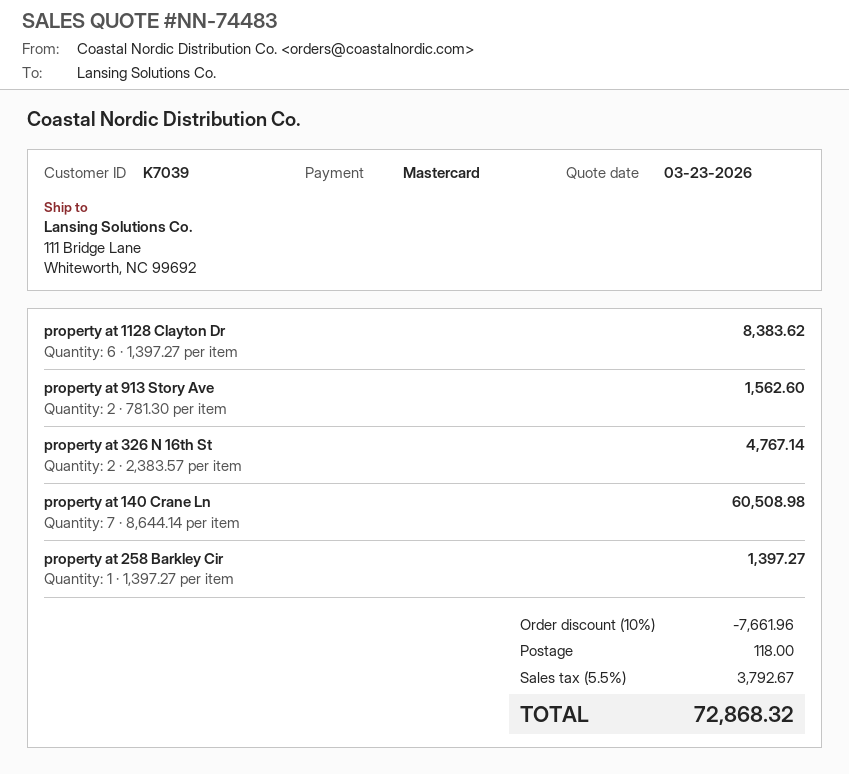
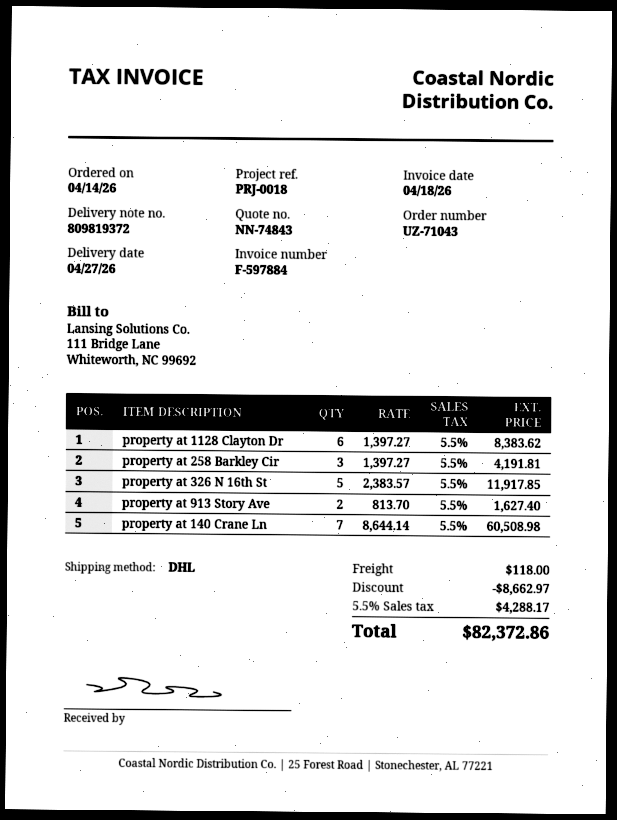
quote number: NN-74483 -> NN-74843
property at 913 Story Ave: 2 x 781.30 = 1562.60 -> 2 x 813.70 = 1627.40
property at 326 N 16th St: 2 x 2383.57 = 4767.14 -> 5 x 2383.57 = 11917.85
property at 258 Barkley Cir: 1 x 1397.27 = 1397.27 -> 3 x 1397.27 = 4191.81
discount: 7661.96 -> 8662.97
tax: 5.5% = 3792.67 -> 5.5% = 4288.17
total: 72868.32 -> 82372.86

